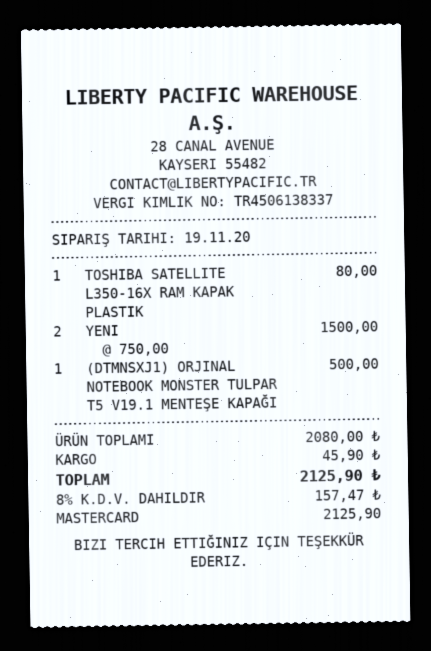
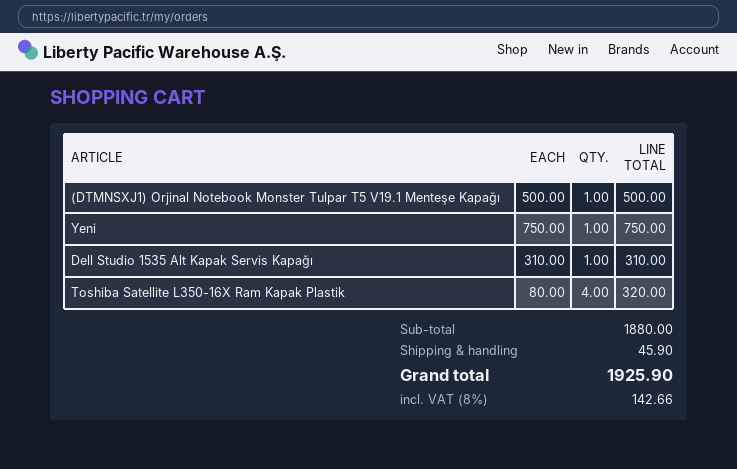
TOSHIBA SATELLITE L350-16X RAM KAPAK PLASTIK: 1 x 80.00 = 80.00 -> 4 x 80.00 = 320.00
YENI: 2 x 750.00 = 1500.00 -> 1 x 750.00 = 750.00
Dell Studio 1535 Alt Kapak Servis Kapağı: none -> 1 x 310.00 = 310.00
subtotal: 2080.00 -> 1880.00
tax: 8% = 157.47 -> 8% = 142.66
total: 2125.90 -> 1925.90

